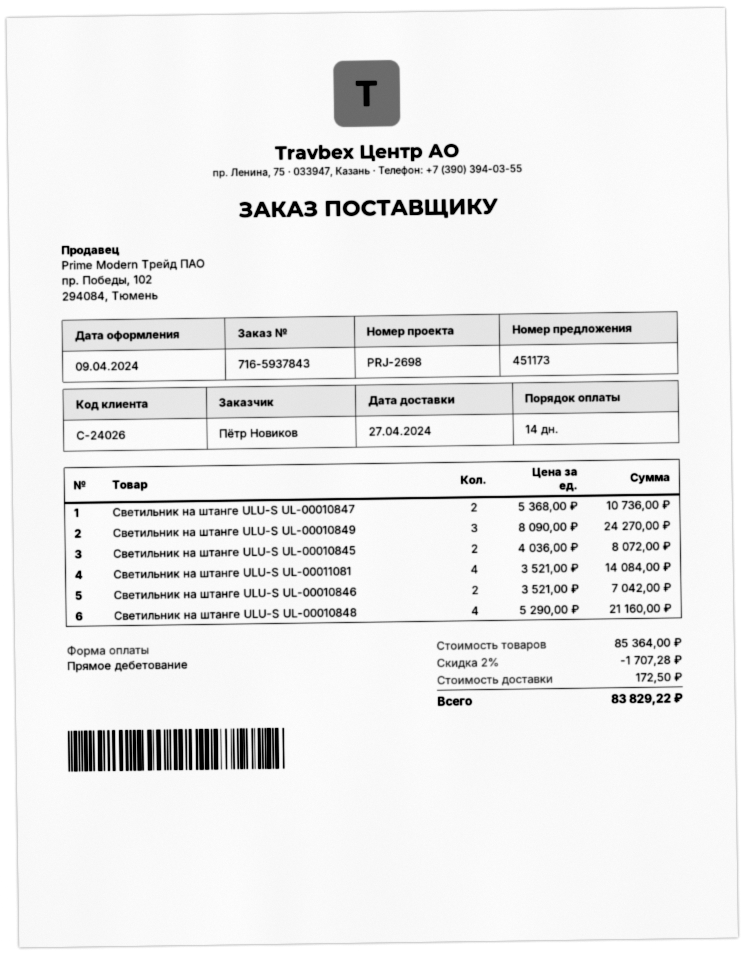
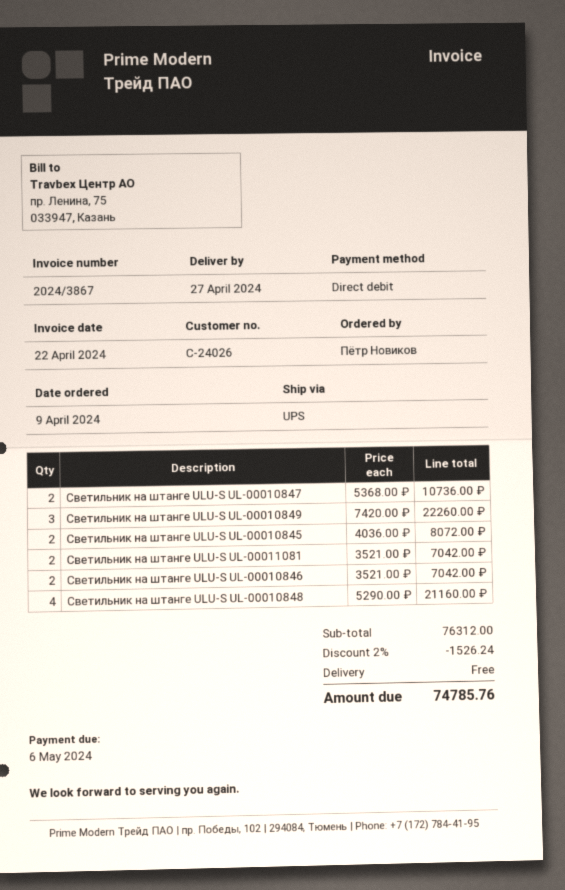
Светильник на штанге ULU-S UL-00010849: 3 x 8090.00 = 24270.00 -> 3 x 7420.00 = 22260.00
Светильник на штанге ULU-S UL-00011081: 4 x 3521.00 = 14084.00 -> 2 x 3521.00 = 7042.00
subtotal: 85364.00 -> 76312.00
discount: 2% = 1707.28 -> 2% = 1526.24
shipping: 172.50 -> 0.00
total: 83829.22 -> 74785.76

